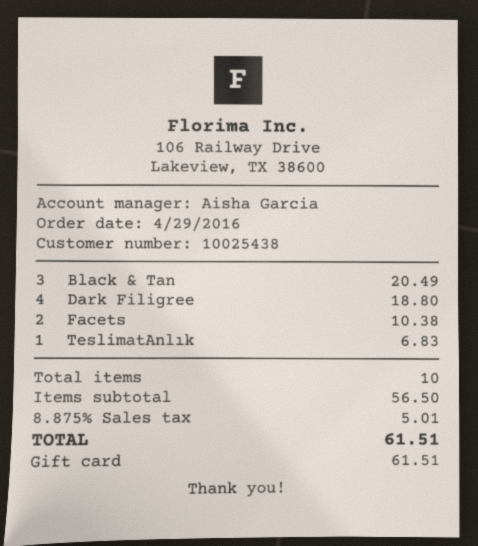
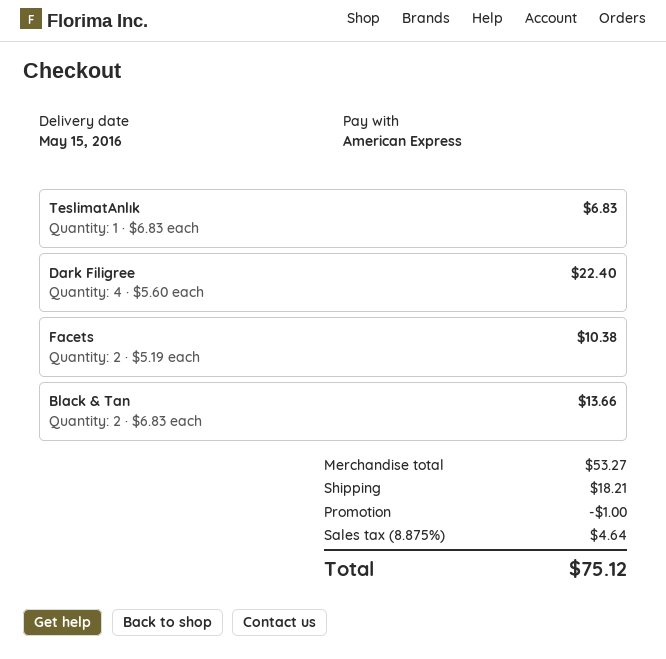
payment method: gift card -> American Express
Black & Tan: 3 for 20.49 -> 2 for 13.66
Dark Filigree: 4 for 18.80 -> 4 for 22.40
subtotal: 56.50 -> 53.27
discount: none -> 1.00
shipping: none -> 18.21
tax: 8.875% = 5.01 -> 8.875% = 4.64
total: 61.51 -> 75.12

